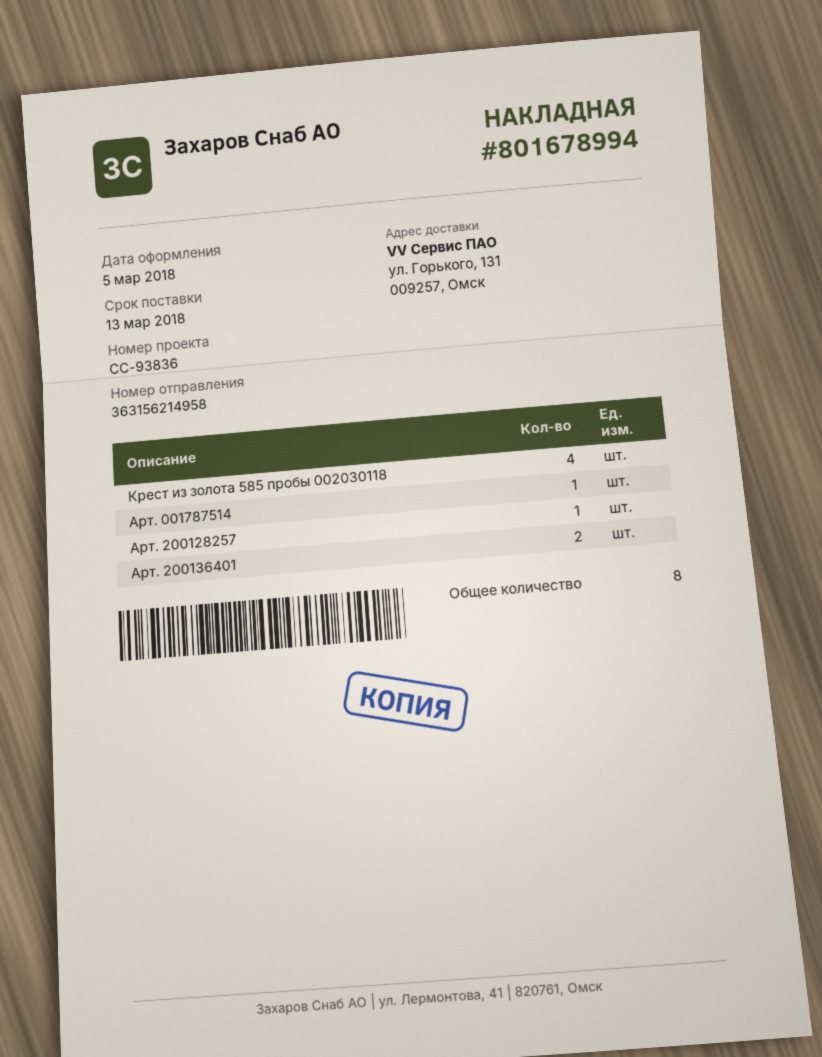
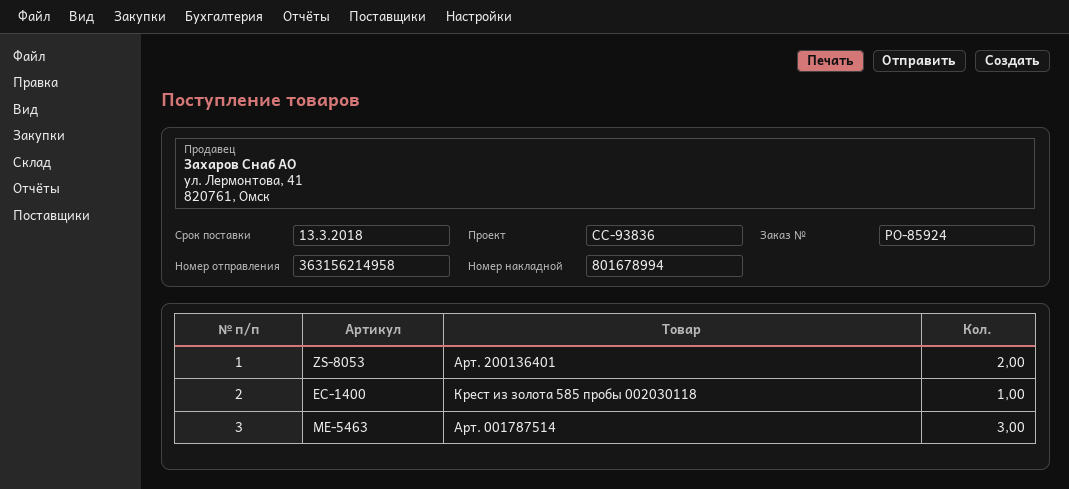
Крест из золота 585 пробы 002030118: 4 -> 1
Арт. 001787514: 1 -> 3
Арт. 200128257: 1 -> none

